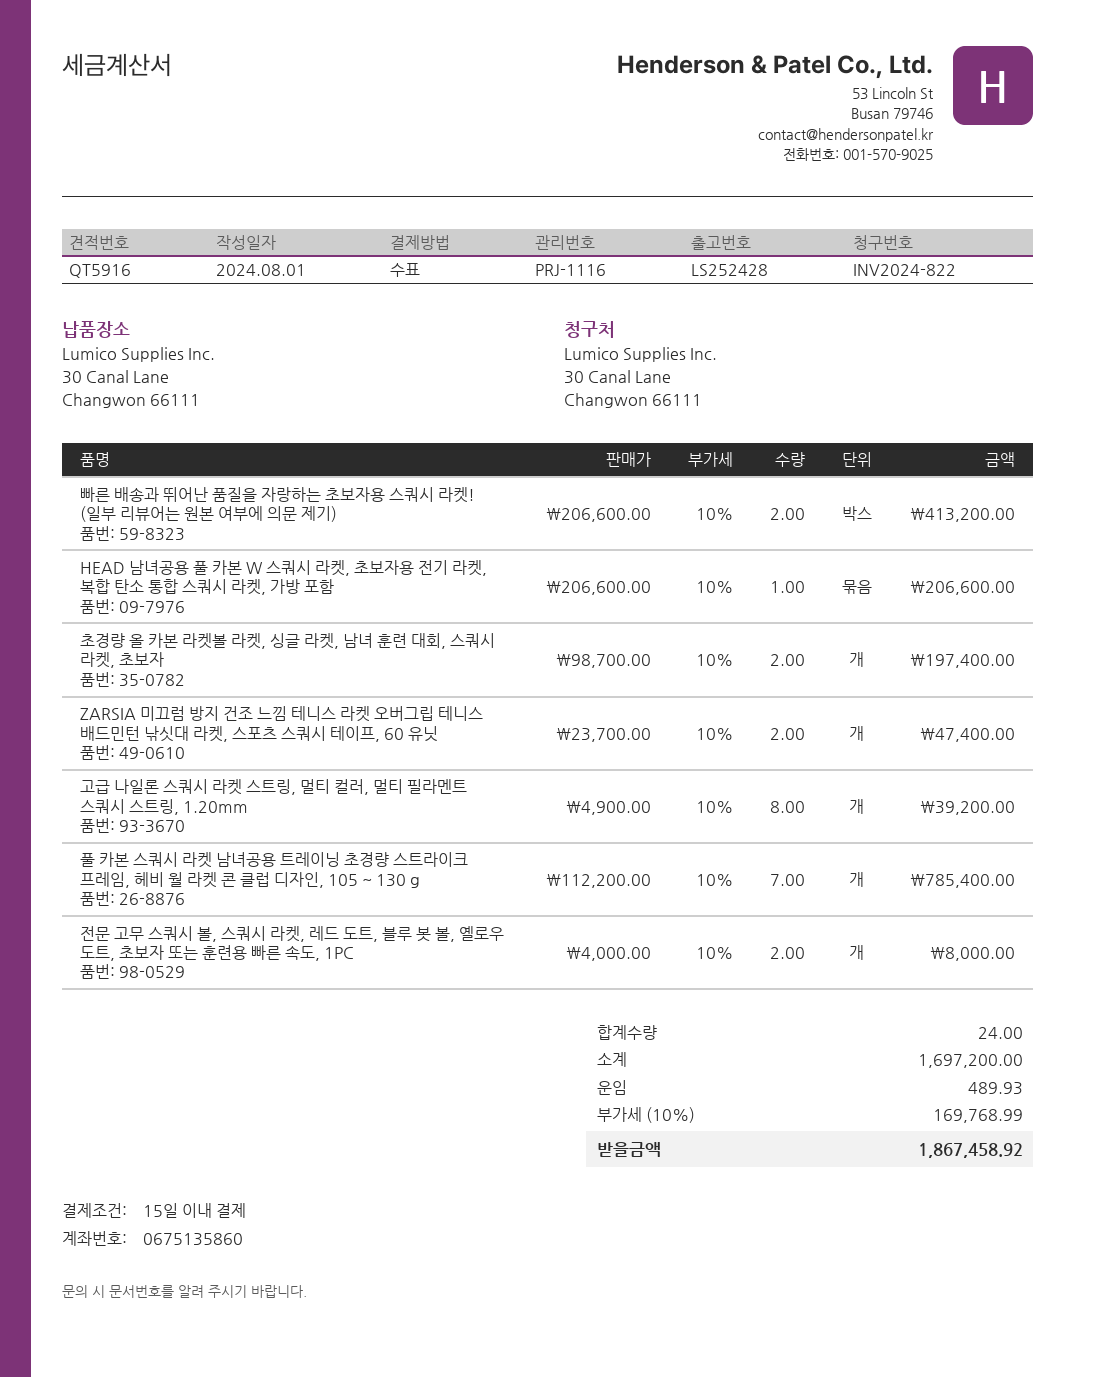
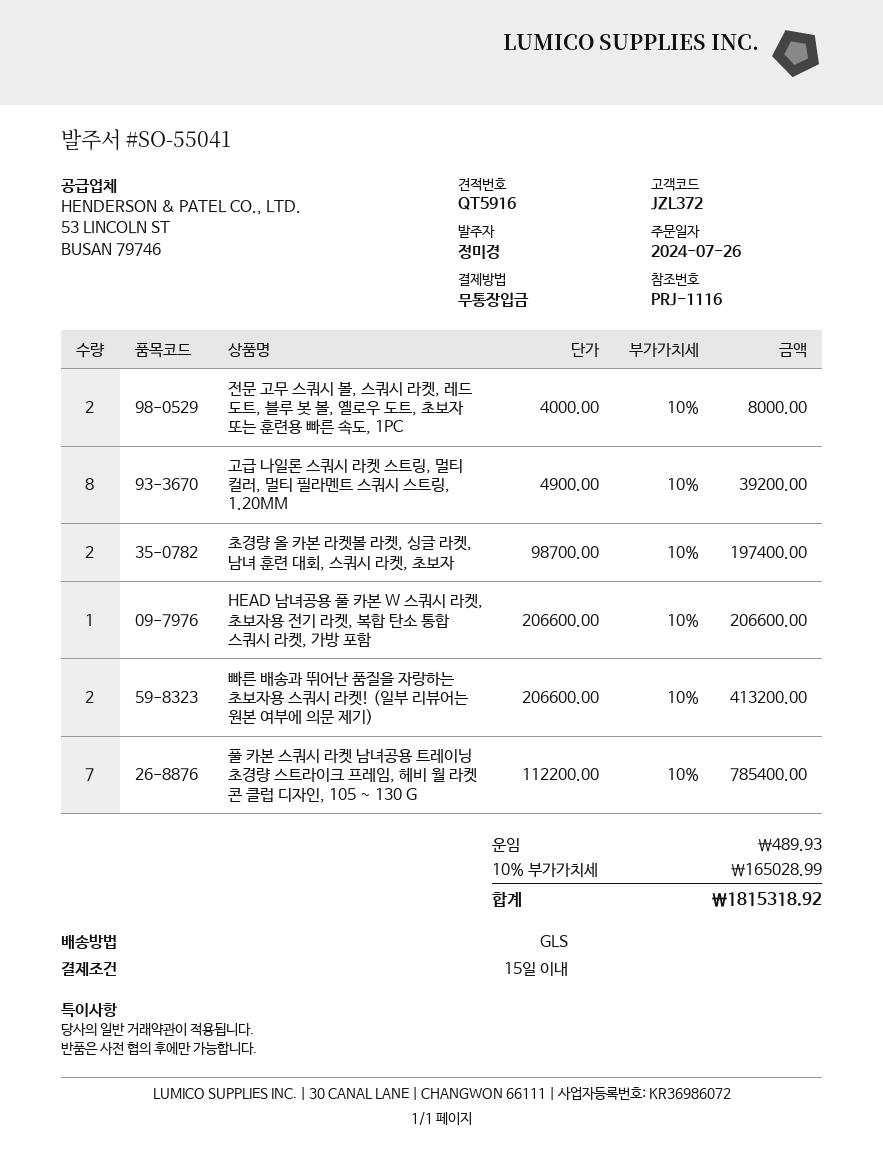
payment method: cheque -> bank transfer
ZARSIA 미끄럼 방지 건조 느낌 테니스 라켓 오버그립 테니스 배드민턴 낚싯대 라켓, 스포츠 스쿼시 테이프, 60 유닛: 2 x 23700.00 = 47400.00 -> none
tax: 10% = 169768.99 -> 10% = 165028.99
total: 1867458.92 -> 1815318.92

